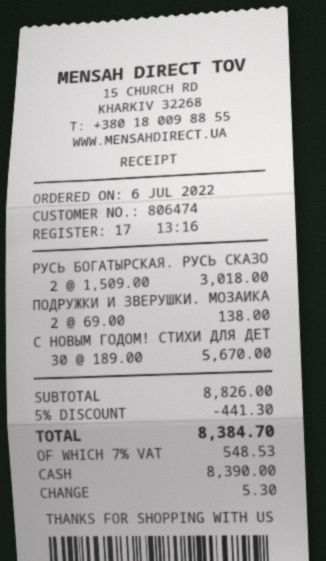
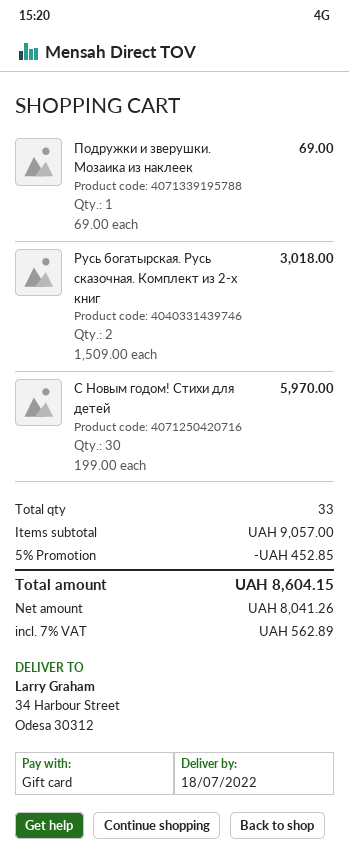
payment method: cash -> gift card
ПОДРУЖКИ И ЗВЕРУШКИ. МОЗАИКА: 2 x 69.00 = 138.00 -> 1 x 69.00 = 69.00
С НОВЫМ ГОДОМ! СТИХИ ДЛЯ ДЕТ: 30 x 189.00 = 5670.00 -> 30 x 199.00 = 5970.00
subtotal: 8826.00 -> 9057.00
discount: 5% = 441.30 -> 5% = 452.85
tax: 7% = 548.53 -> 7% = 562.89
total: 8384.70 -> 8604.15

